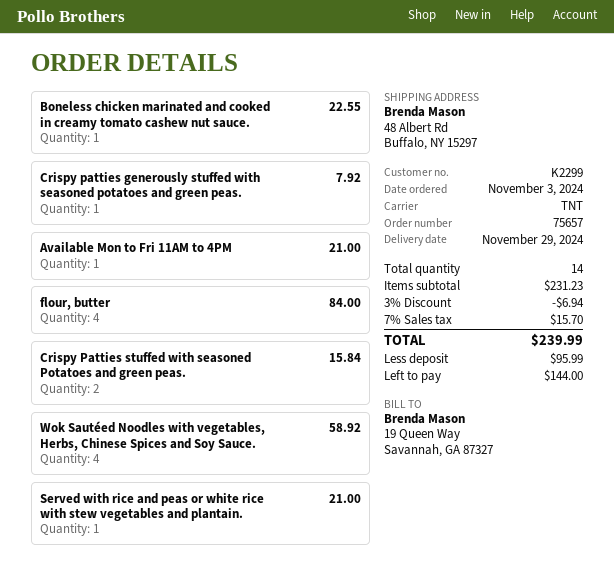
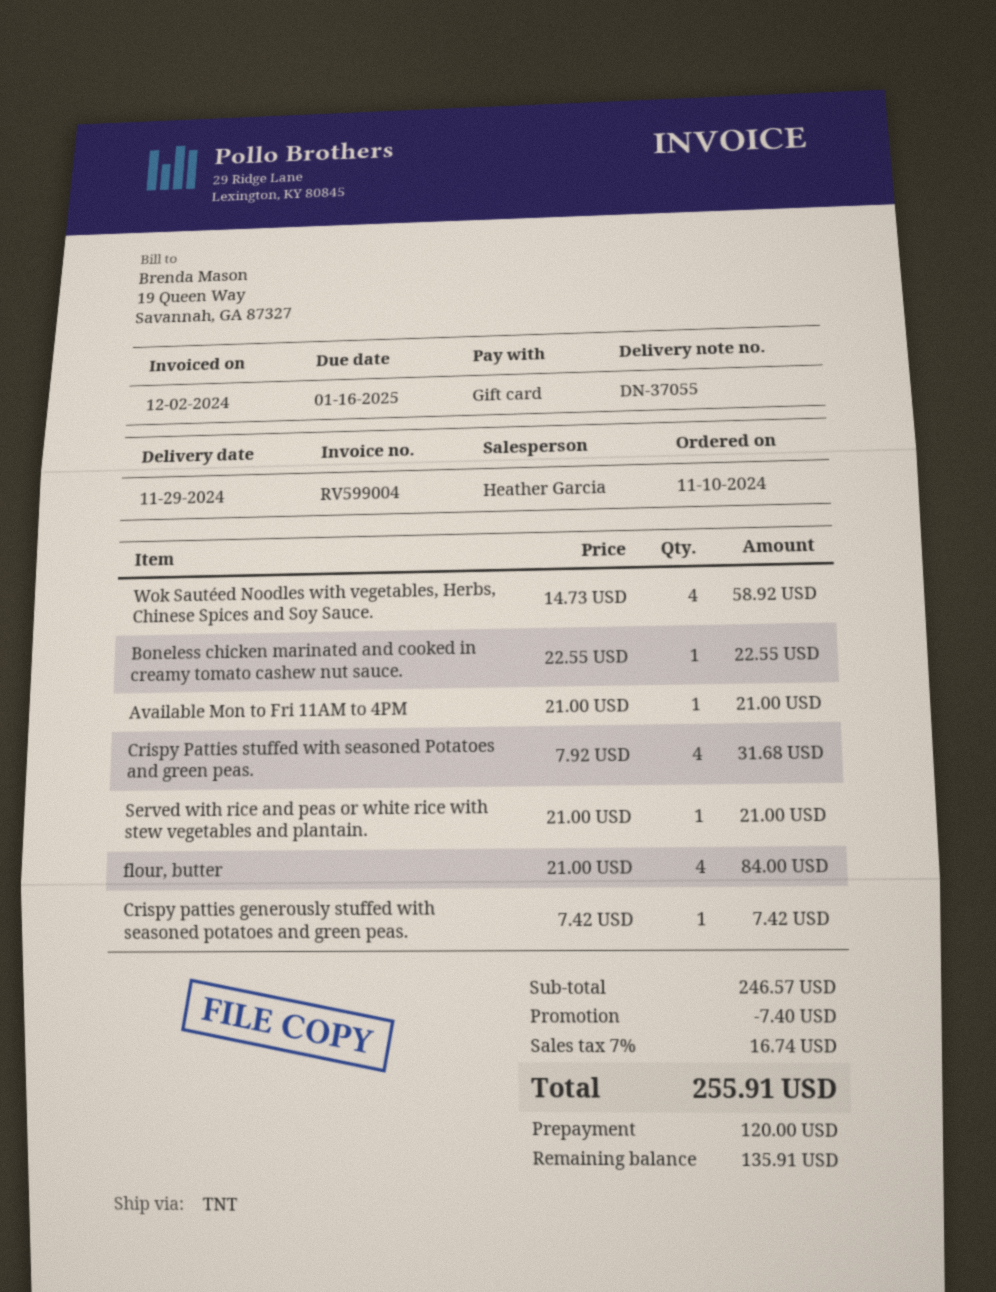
order date: 2024-11-03 -> 2024-11-10
Crispy patties generously stuffed with seasoned potatoes and green peas.: 1 for 7.92 -> 1 for 7.42
Crispy Patties stuffed with seasoned Potatoes and green peas.: 2 for 15.84 -> 4 for 31.68
subtotal: 231.23 -> 246.57
discount: 6.94 -> 7.40
tax: 7% = 15.70 -> 7% = 16.74
total: 239.99 -> 255.91
deposit: 95.99 -> 120.00
balance: 144.00 -> 135.91

